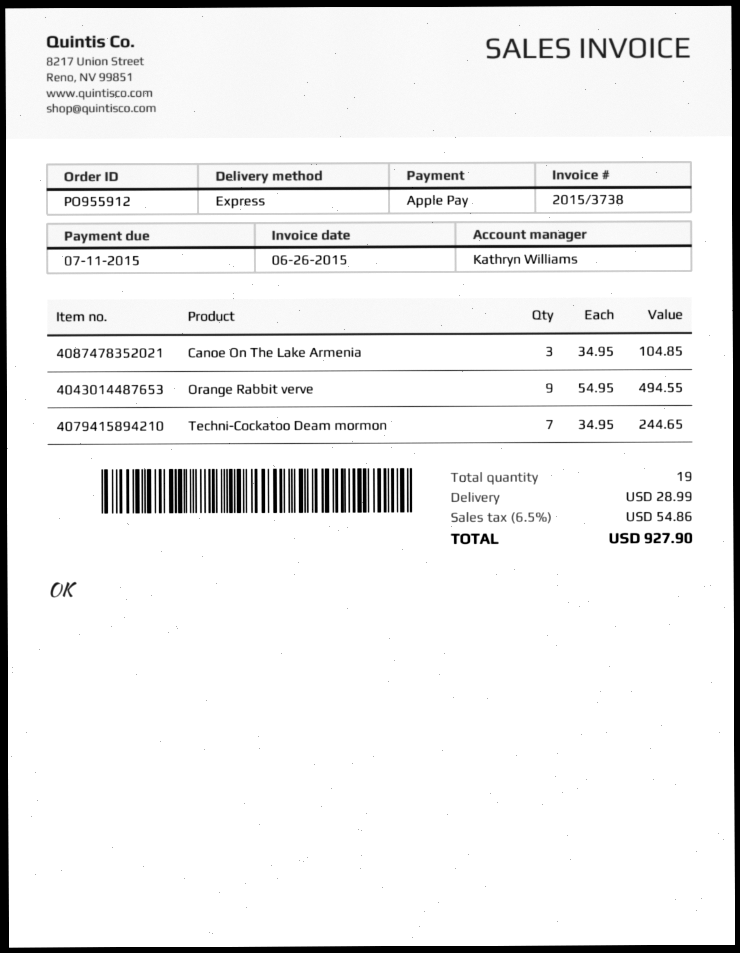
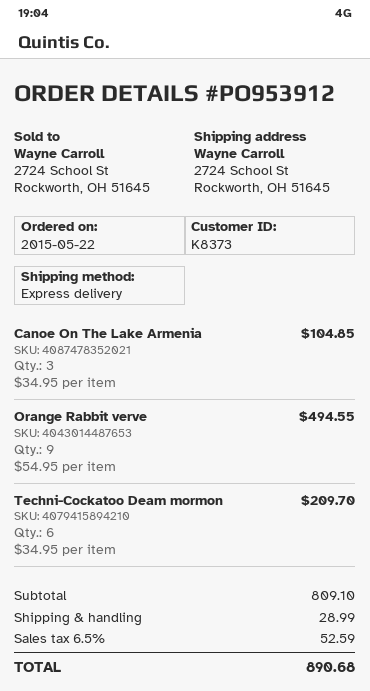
order number: PO955912 -> PO953912
Techni-Cockatoo Deam mormon: 7 x 34.95 = 244.65 -> 6 x 34.95 = 209.70
tax: 6.5% = 54.86 -> 6.5% = 52.59
total: 927.90 -> 890.68

